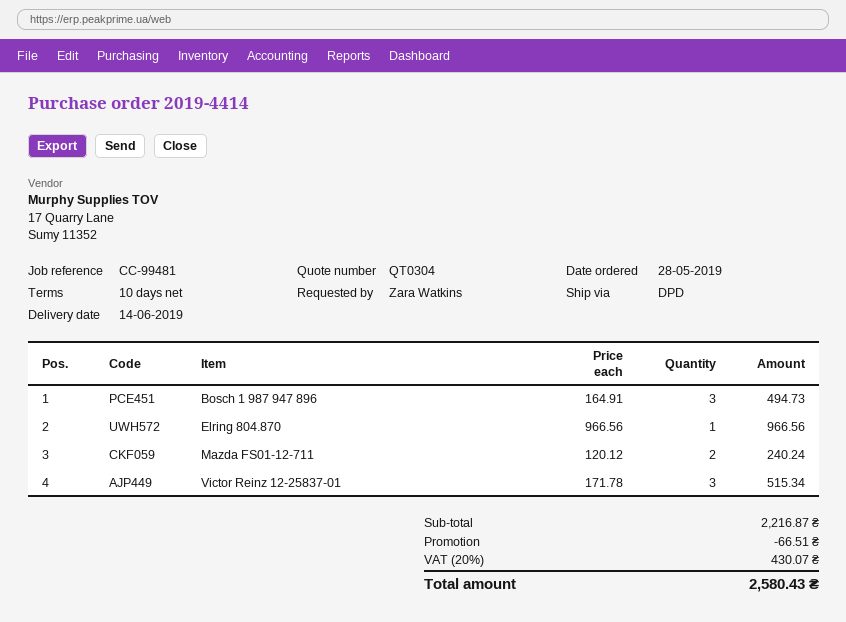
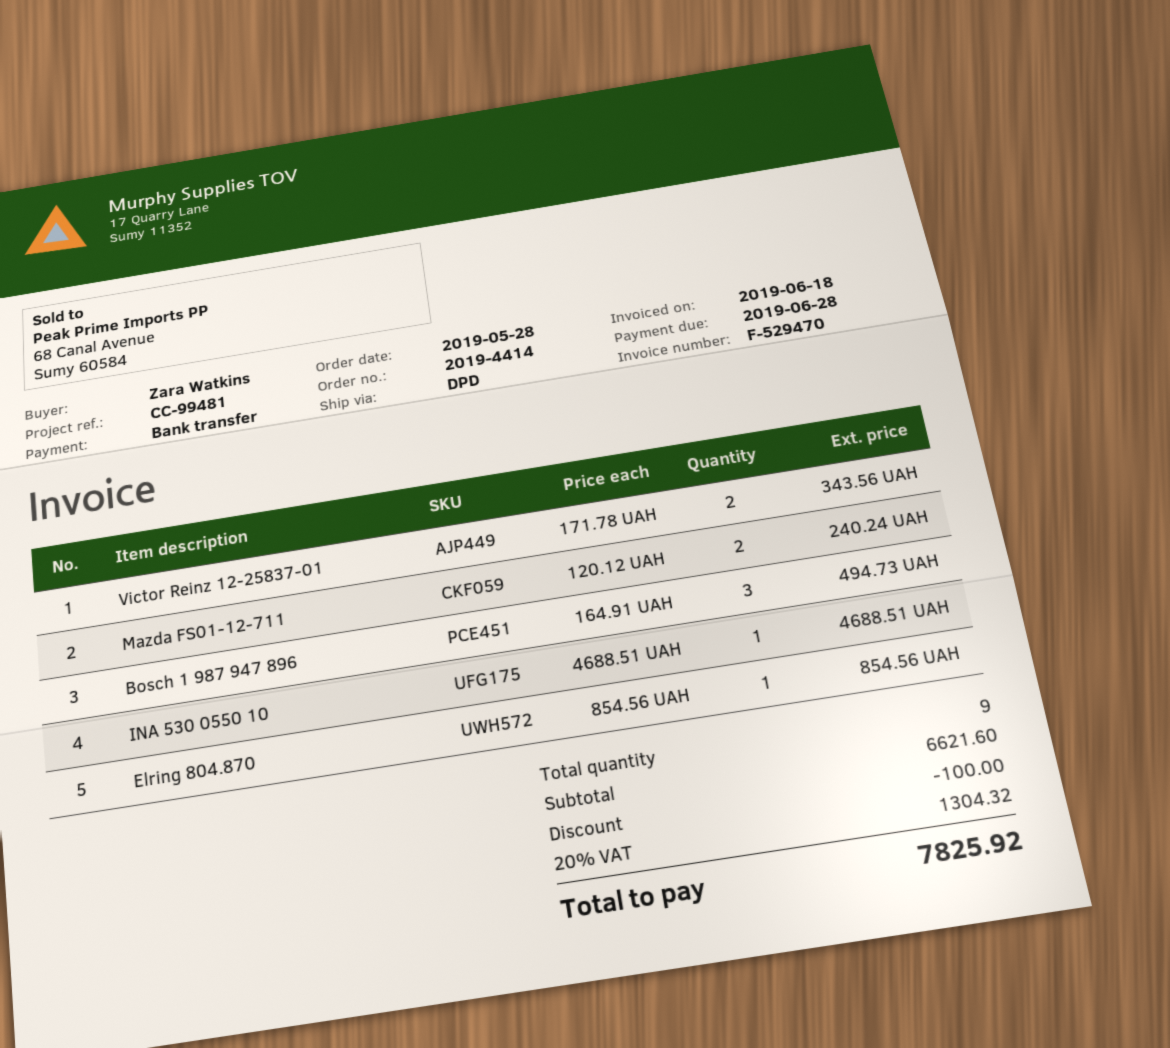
Elring 804.870: 1 x 966.56 = 966.56 -> 1 x 854.56 = 854.56
Victor Reinz 12-25837-01: 3 x 171.78 = 515.34 -> 2 x 171.78 = 343.56
INA 530 0550 10: none -> 1 x 4688.51 = 4688.51
subtotal: 2216.87 -> 6621.60
discount: 66.51 -> 100.00
tax: 20% = 430.07 -> 20% = 1304.32
total: 2580.43 -> 7825.92

